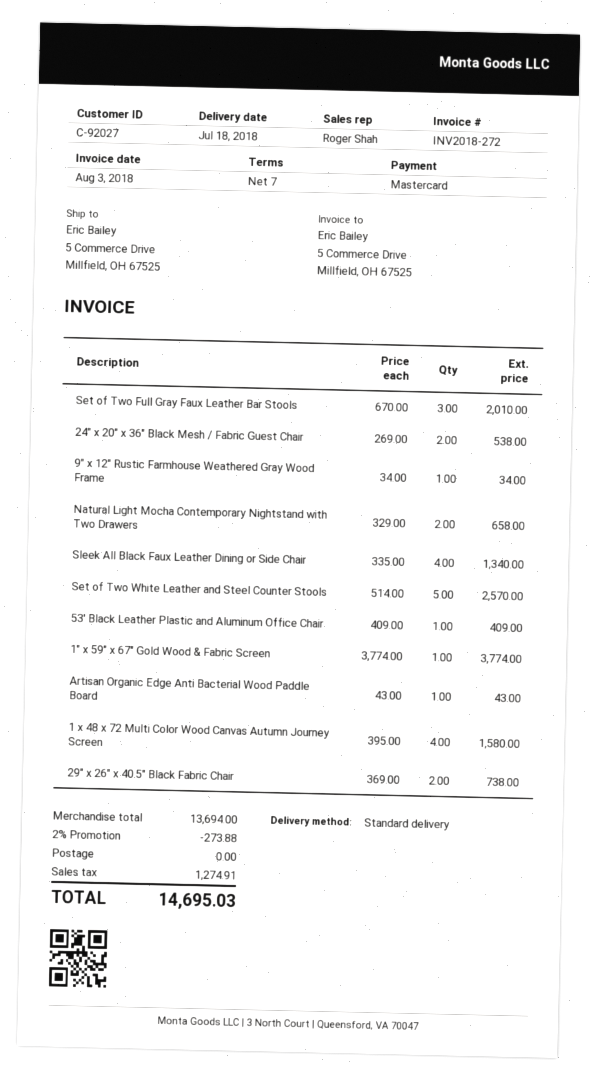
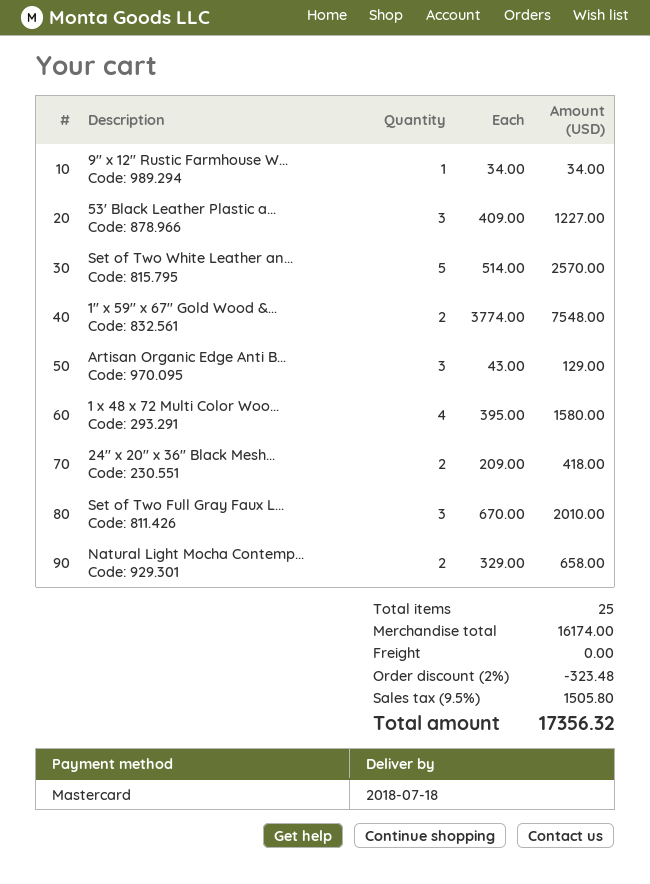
24" x 20" x 36" Black Mesh / Fabric Guest Chair: 2 x 269.00 = 538.00 -> 2 x 209.00 = 418.00
Sleek All Black Faux Leather Dining or Side Chair: 4 x 335.00 = 1340.00 -> none
53' Black Leather Plastic and Aluminum Office Chair: 1 x 409.00 = 409.00 -> 3 x 409.00 = 1227.00
1" x 59" x 67" Gold Wood & Fabric Screen: 1 x 3774.00 = 3774.00 -> 2 x 3774.00 = 7548.00
Artisan Organic Edge Anti Bacterial Wood Paddle Board: 1 x 43.00 = 43.00 -> 3 x 43.00 = 129.00
29" x 26" x 40.5" Black Fabric Chair: 2 x 369.00 = 738.00 -> none
subtotal: 13694.00 -> 16174.00
discount: 2% = 273.88 -> 2% = 323.48
tax: 1274.91 -> 1505.80
total: 14695.03 -> 17356.32

